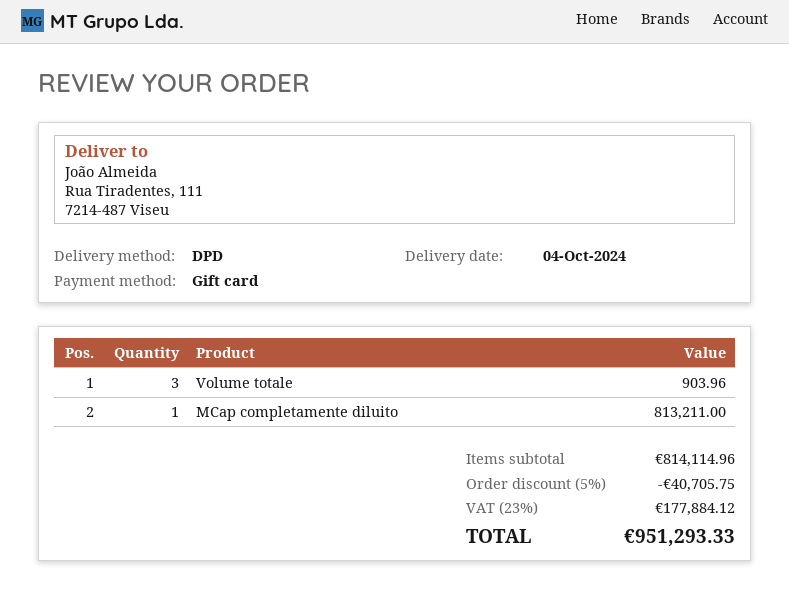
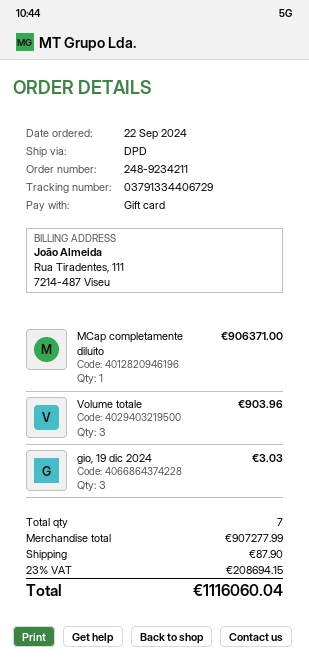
MCap completamente diluito: 1 for 813211.00 -> 1 for 906371.00
gio, 19 dic 2024: none -> 3 for 3.03
subtotal: 814114.96 -> 907277.99
discount: 5% = 40705.75 -> none
shipping: none -> 87.90
tax: 23% = 177884.12 -> 23% = 208694.15
total: 951293.33 -> 1116060.04

